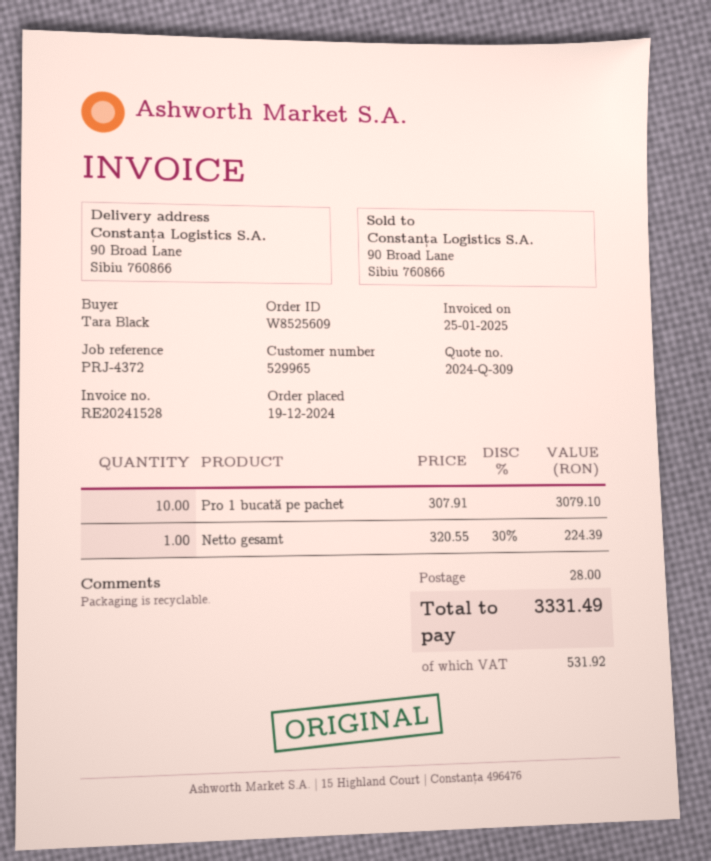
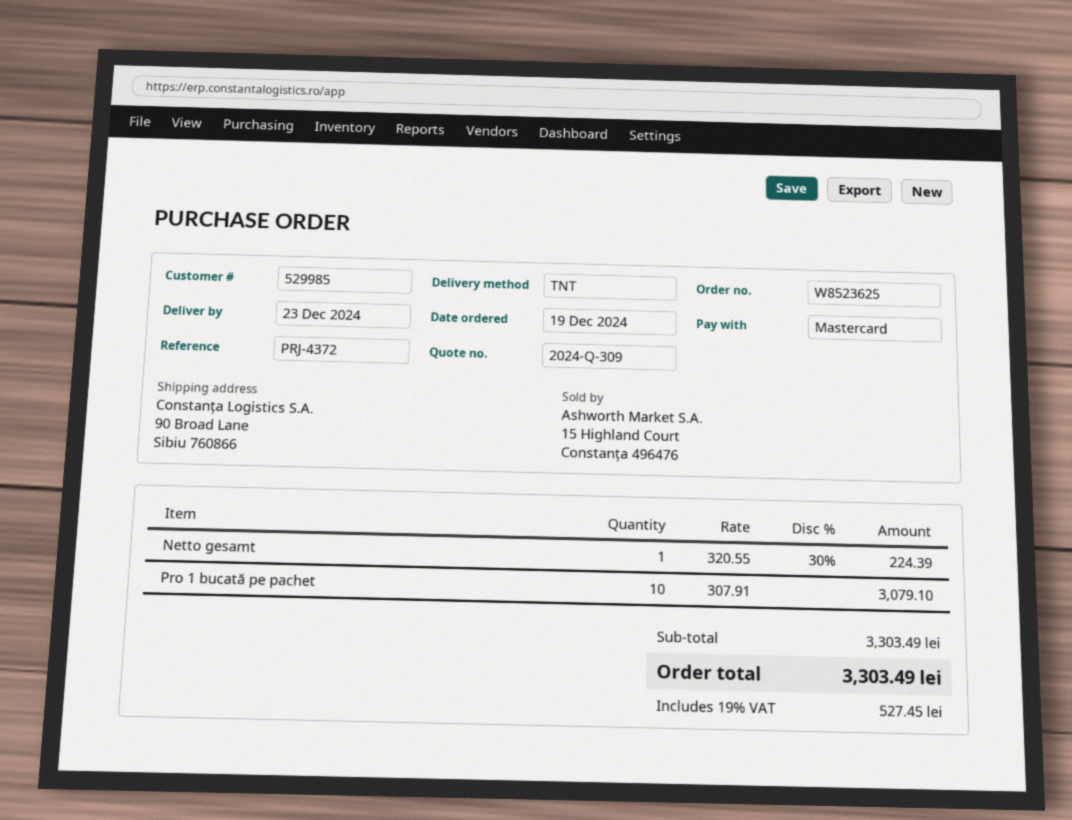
order number: W8525609 -> W8523625
customer number: 529965 -> 529985
shipping: 28.00 -> none
tax: 531.92 -> 527.45
total: 3331.49 -> 3303.49

